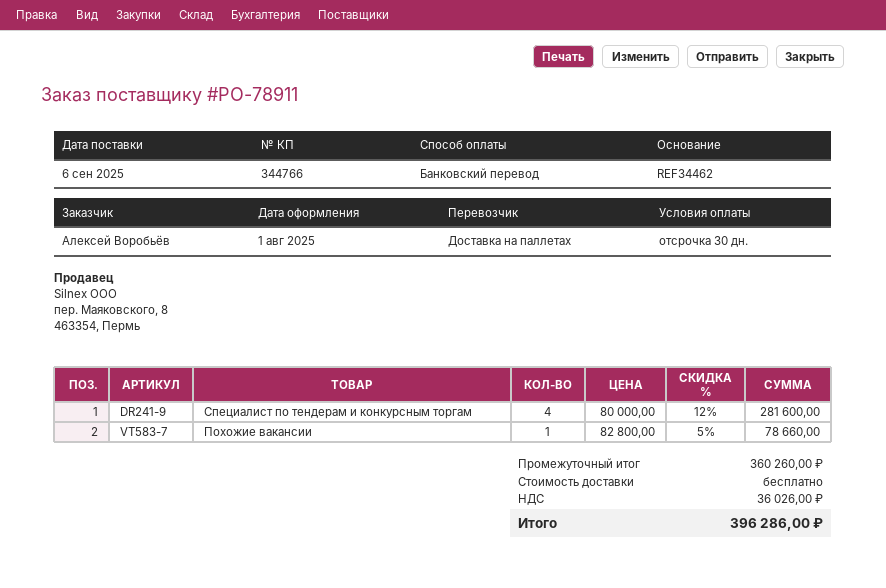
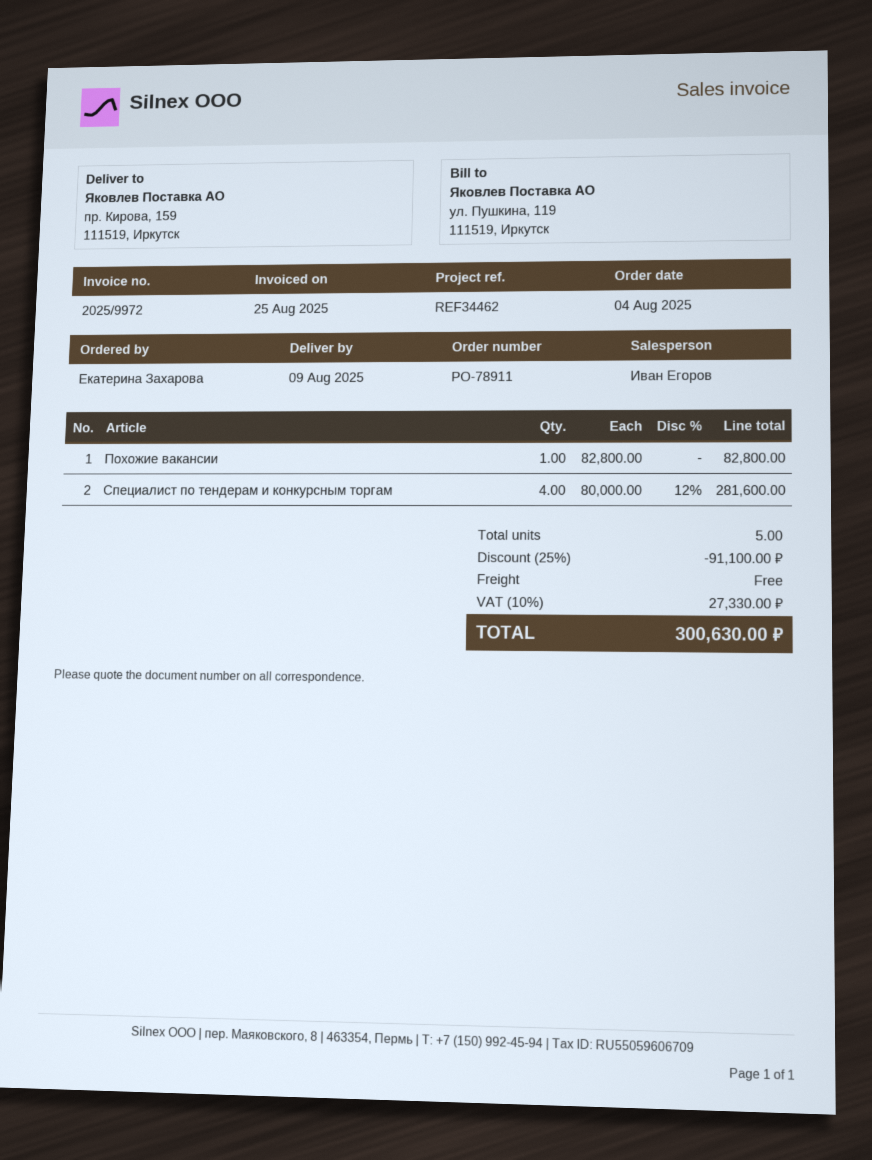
order date: 2025-08-01 -> 2025-08-04
delivery date: 2025-09-06 -> 2025-08-09
ordered by: Алексей Воробьёв -> Екатерина Захарова
Похожие вакансии: 1 x 82800.00 - 5% = 78660.00 -> 1 x 82800.00 = 82800.00
discount: none -> 25% = 91100.00
tax: 36026.00 -> 27330.00
total: 396286.00 -> 300630.00

